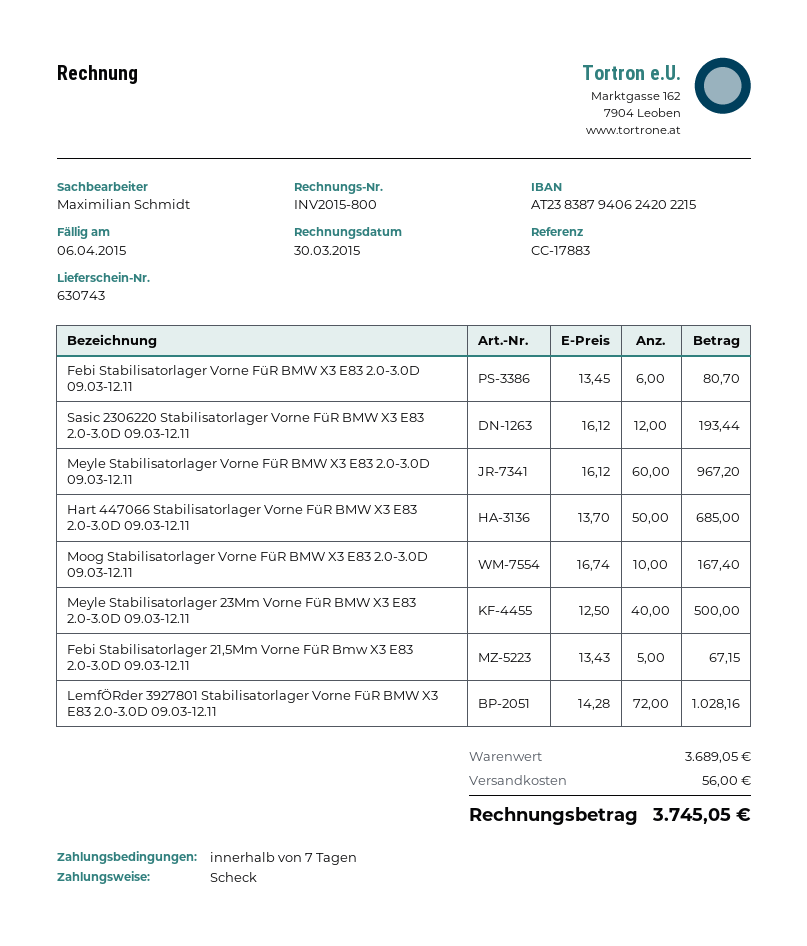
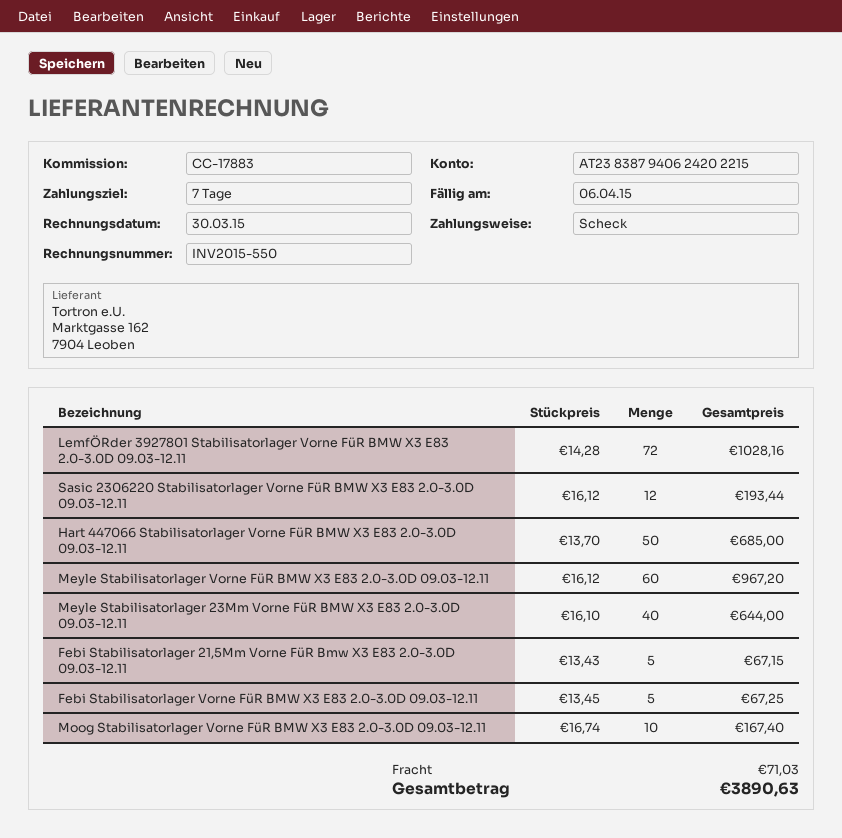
invoice number: INV2015-800 -> INV2015-550
Febi Stabilisatorlager Vorne FüR BMW X3 E83 2.0-3.0D 09.03-12.11: 6 x 13.45 = 80.70 -> 5 x 13.45 = 67.25
Meyle Stabilisatorlager 23Mm Vorne FüR BMW X3 E83 2.0-3.0D 09.03-12.11: 40 x 12.50 = 500.00 -> 40 x 16.10 = 644.00
shipping: 56.00 -> 71.03
total: 3745.05 -> 3890.63

